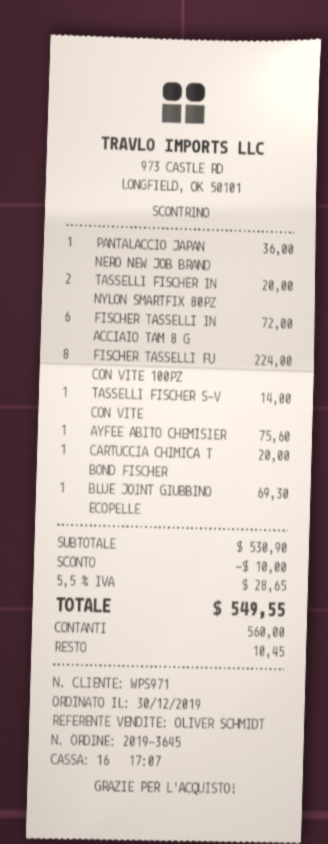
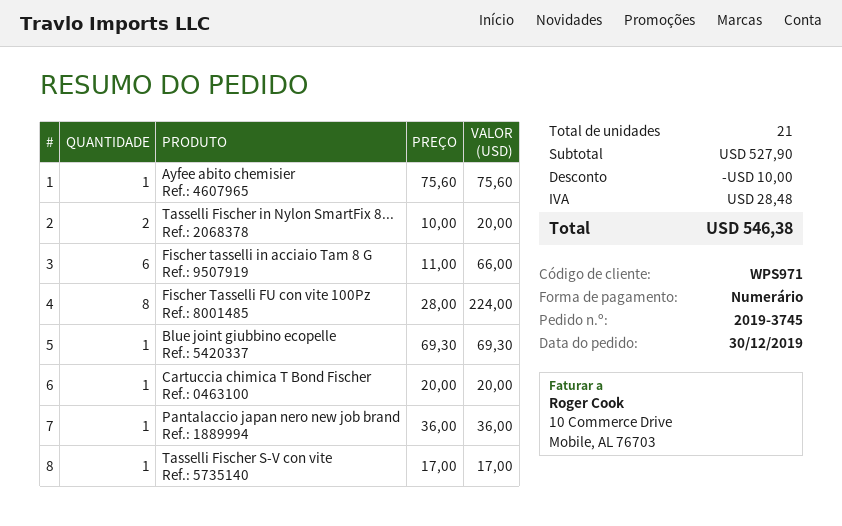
order number: 2019-3645 -> 2019-3745
FISCHER TASSELLI IN ACCIAIO TAM 8 G: 6 for 72.00 -> 6 for 66.00
TASSELLI FISCHER S-V CON VITE: 1 for 14.00 -> 1 for 17.00
subtotal: 530.90 -> 527.90
tax: 28.65 -> 28.48
total: 549.55 -> 546.38

